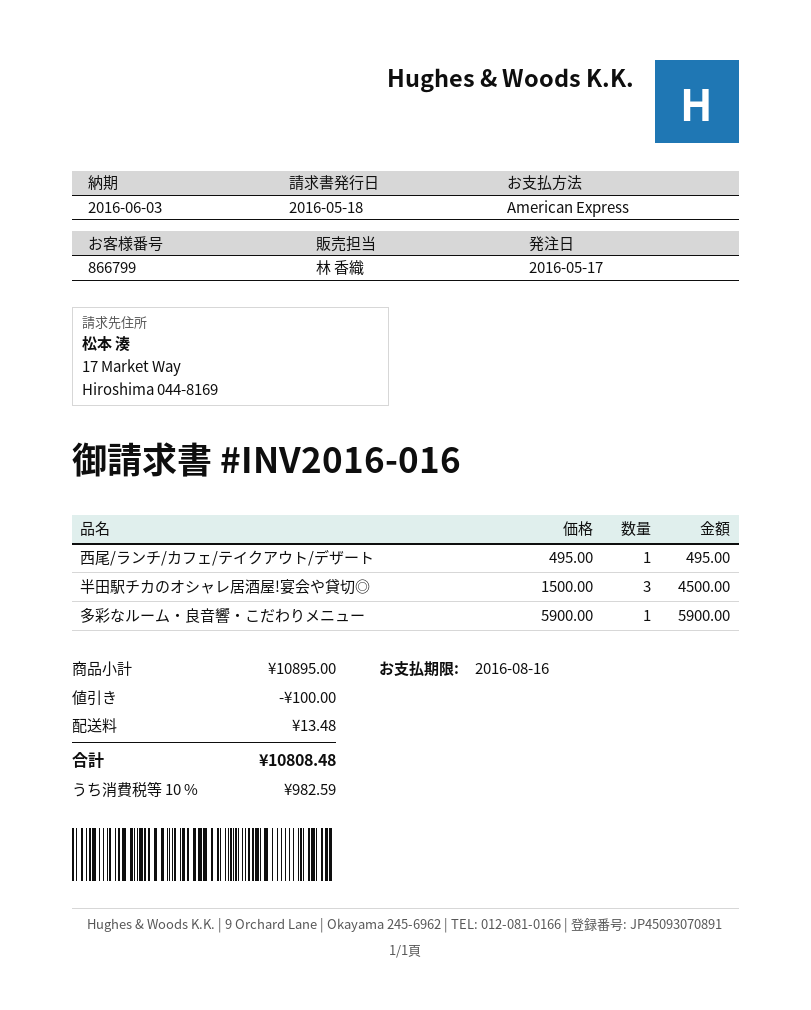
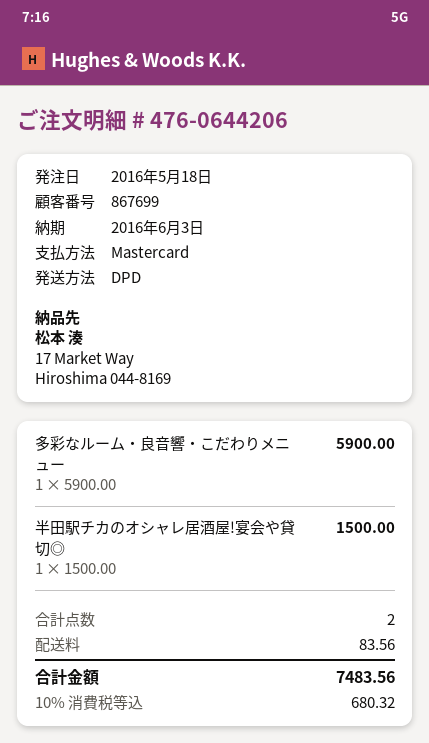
order date: 2016-05-17 -> 2016-05-18
customer number: 866799 -> 867699
payment method: American Express -> Mastercard
西尾/ランチ/カフェ/テイクアウト/デザート: 1 x 495.00 = 495.00 -> none
半田駅チカのオシャレ居酒屋!宴会や貸切◎: 3 x 1500.00 = 4500.00 -> 1 x 1500.00 = 1500.00
discount: 100.00 -> none
shipping: 13.48 -> 83.56
tax: 10% = 982.59 -> 10% = 680.32
total: 10808.48 -> 7483.56

